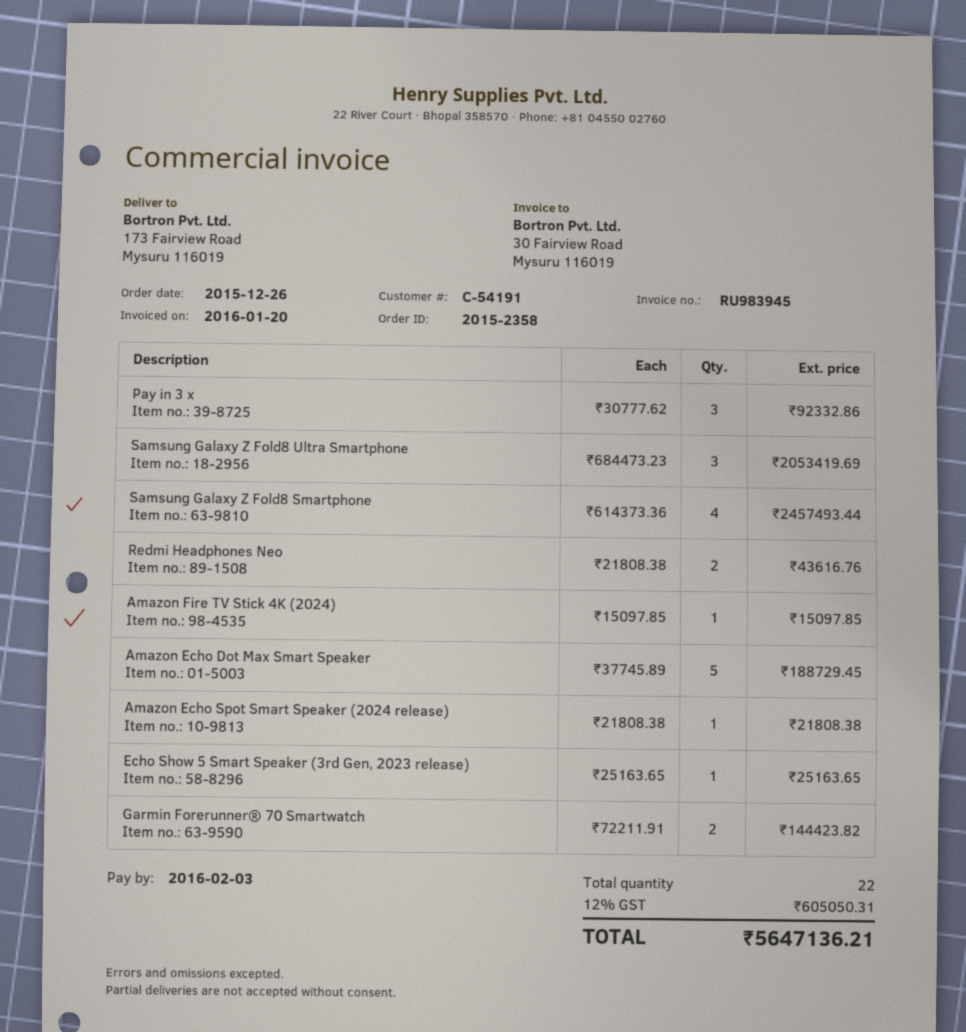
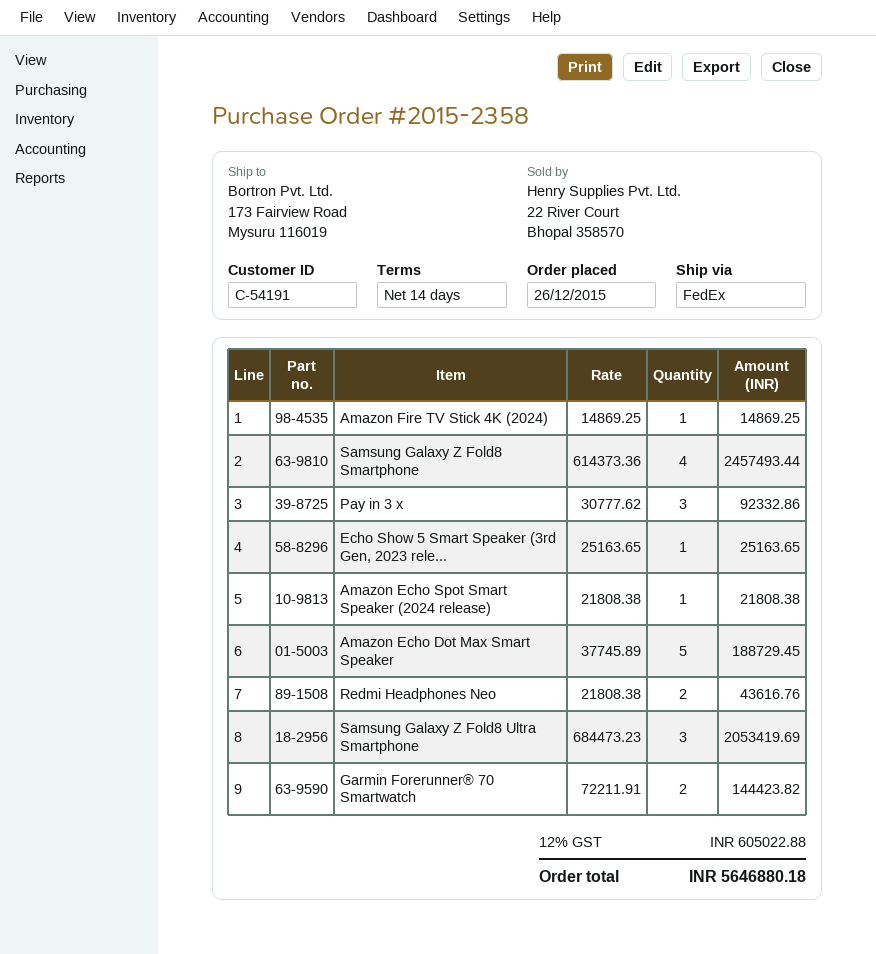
Amazon Fire TV Stick 4K (2024): 1 x 15097.85 = 15097.85 -> 1 x 14869.25 = 14869.25
tax: 12% = 605050.31 -> 12% = 605022.88
total: 5647136.21 -> 5646880.18

